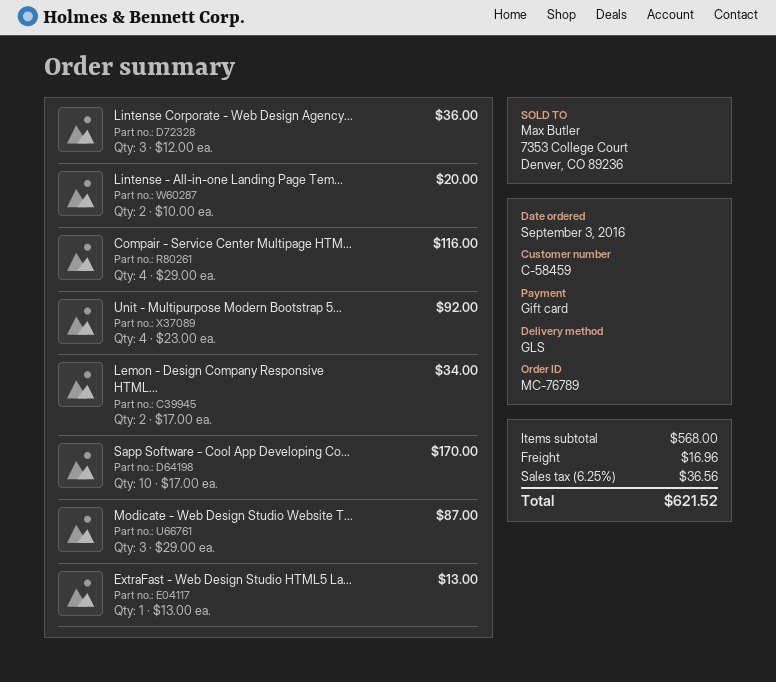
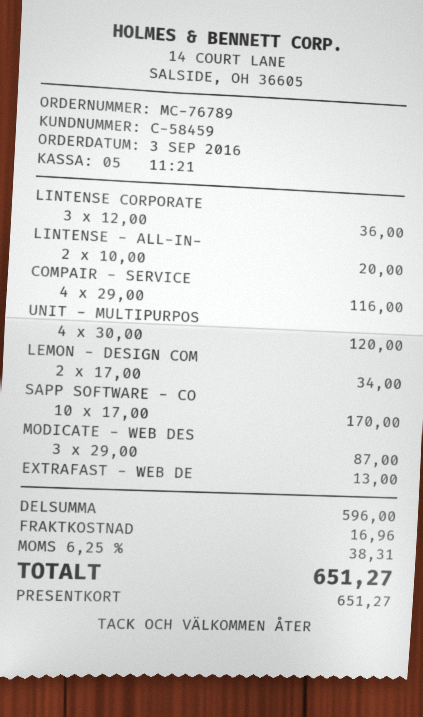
Unit - Multipurpose Modern Bootstrap 5...: 4 x 23.00 = 92.00 -> 4 x 30.00 = 120.00
subtotal: 568.00 -> 596.00
tax: 6.25% = 36.56 -> 6.25% = 38.31
total: 621.52 -> 651.27

